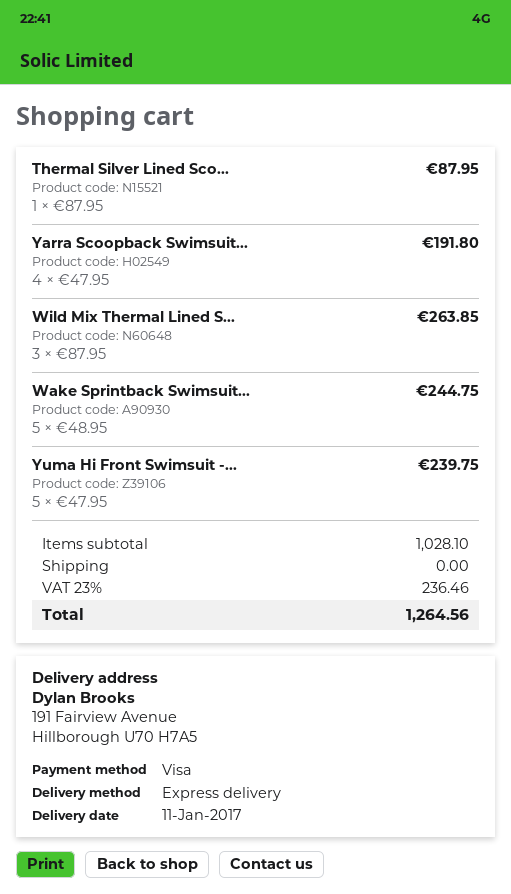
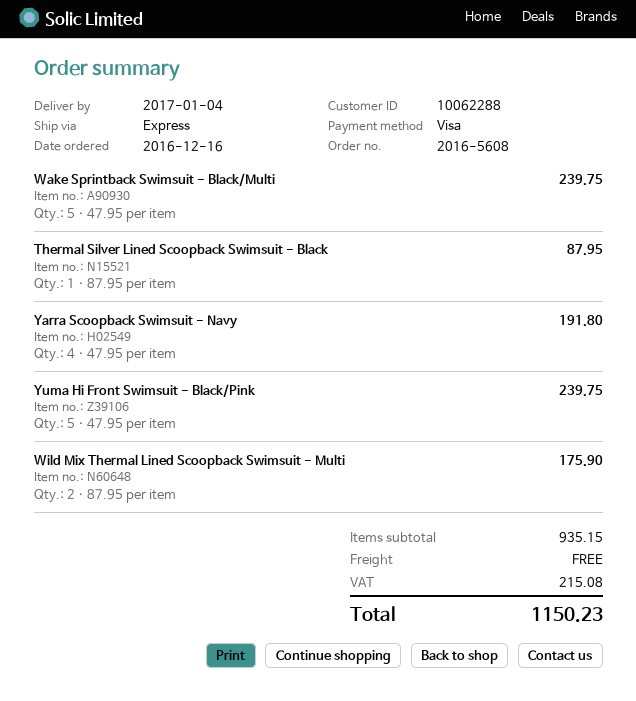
delivery date: 2017-01-11 -> 2017-01-04
Wild Mix Thermal Lined S...: 3 x 87.95 = 263.85 -> 2 x 87.95 = 175.90
Wake Sprintback Swimsuit...: 5 x 48.95 = 244.75 -> 5 x 47.95 = 239.75
subtotal: 1028.10 -> 935.15
tax: 236.46 -> 215.08
total: 1264.56 -> 1150.23

